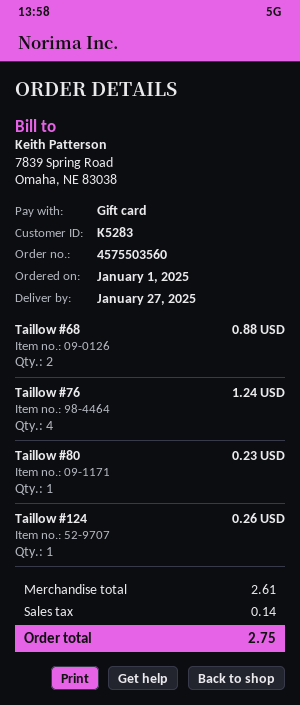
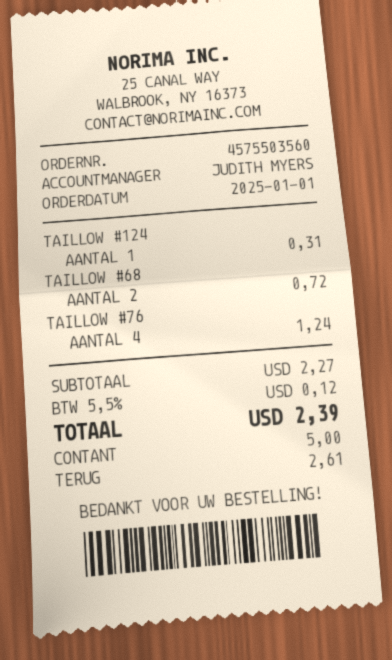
payment method: gift card -> cash
Taillow #68: 2 for 0.88 -> 2 for 0.72
Taillow #80: 1 for 0.23 -> none
Taillow #124: 1 for 0.26 -> 1 for 0.31
subtotal: 2.61 -> 2.27
tax: 0.14 -> 0.12
total: 2.75 -> 2.39

